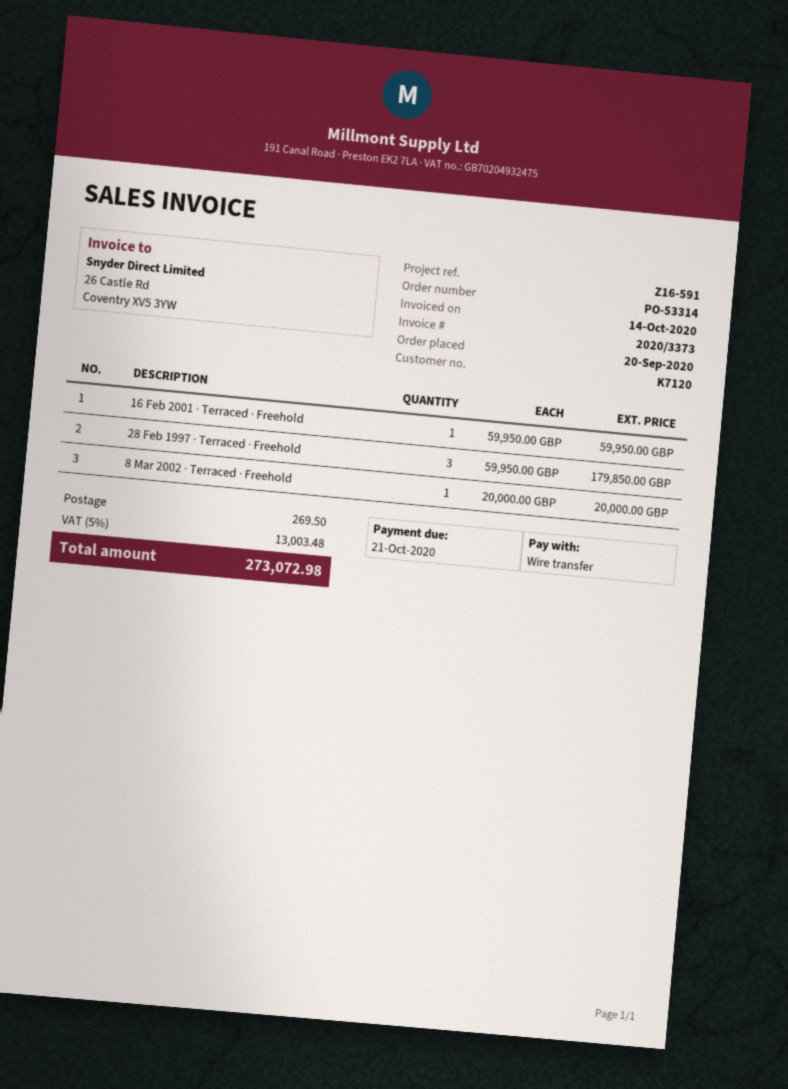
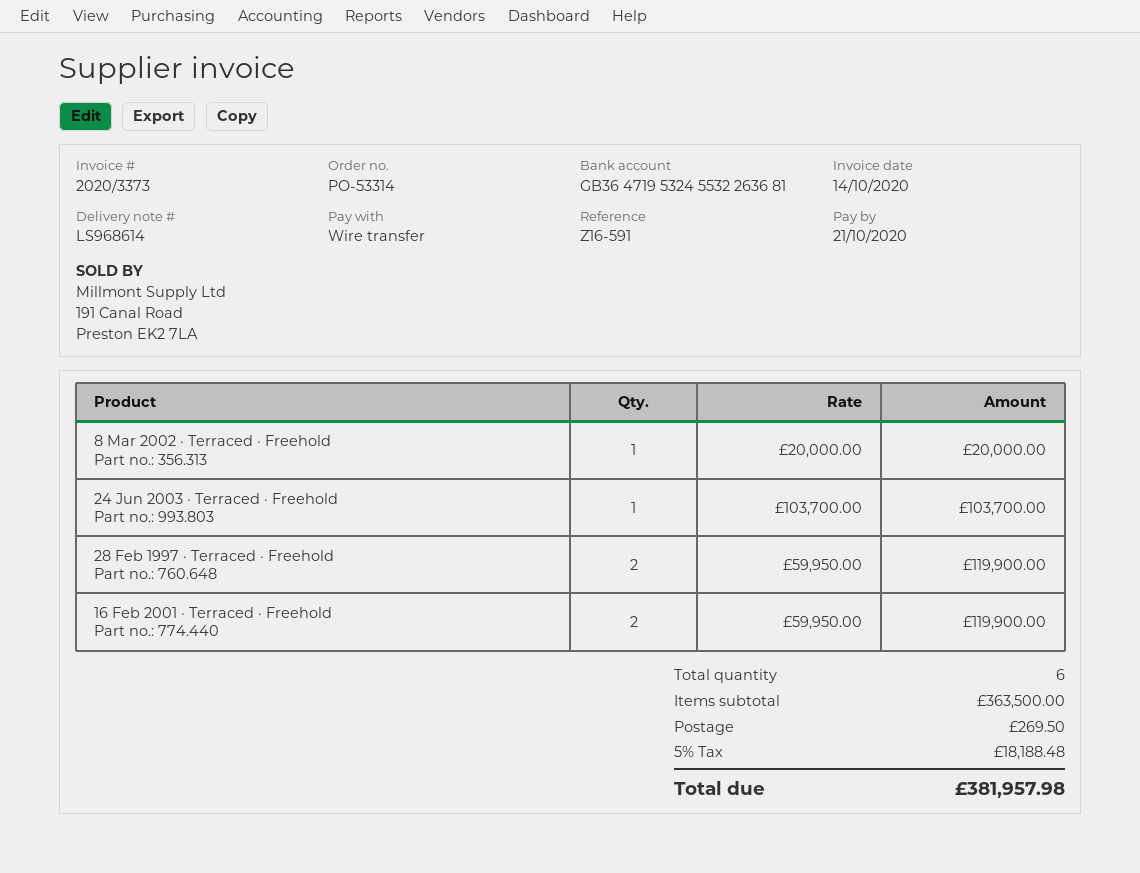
16 Feb 2001 · Terraced · Freehold: 1 x 59950.00 = 59950.00 -> 2 x 59950.00 = 119900.00
28 Feb 1997 · Terraced · Freehold: 3 x 59950.00 = 179850.00 -> 2 x 59950.00 = 119900.00
24 Jun 2003 · Terraced · Freehold: none -> 1 x 103700.00 = 103700.00
tax: 5% = 13003.48 -> 5% = 18188.48
total: 273072.98 -> 381957.98

